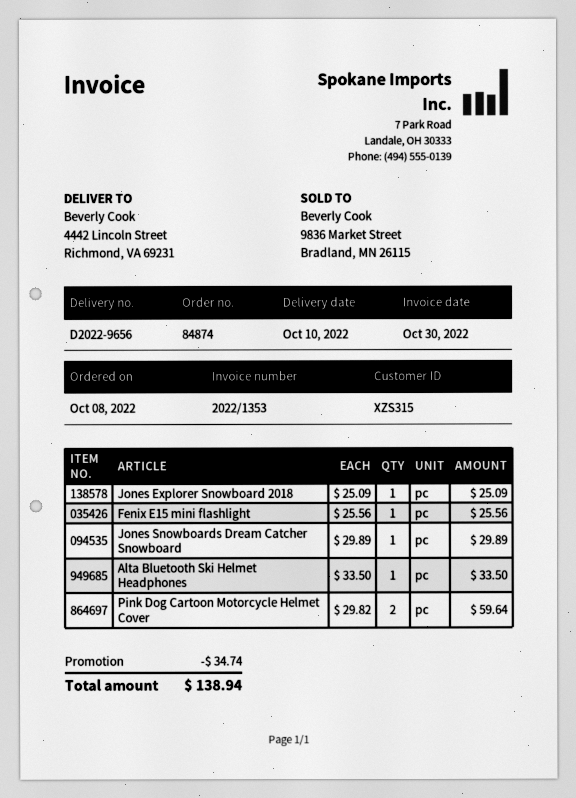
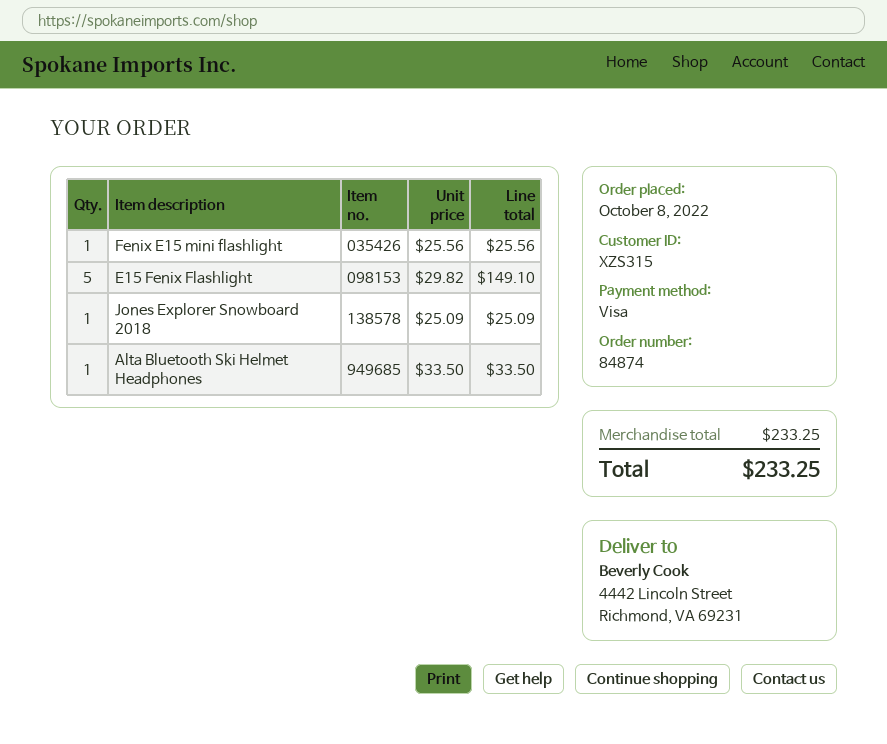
Jones Snowboards Dream Catcher Snowboard: 1 x 29.89 = 29.89 -> none
Pink Dog Cartoon Motorcycle Helmet Cover: 2 x 29.82 = 59.64 -> none
E15 Fenix Flashlight: none -> 5 x 29.82 = 149.10
discount: 34.74 -> none
total: 138.94 -> 233.25

